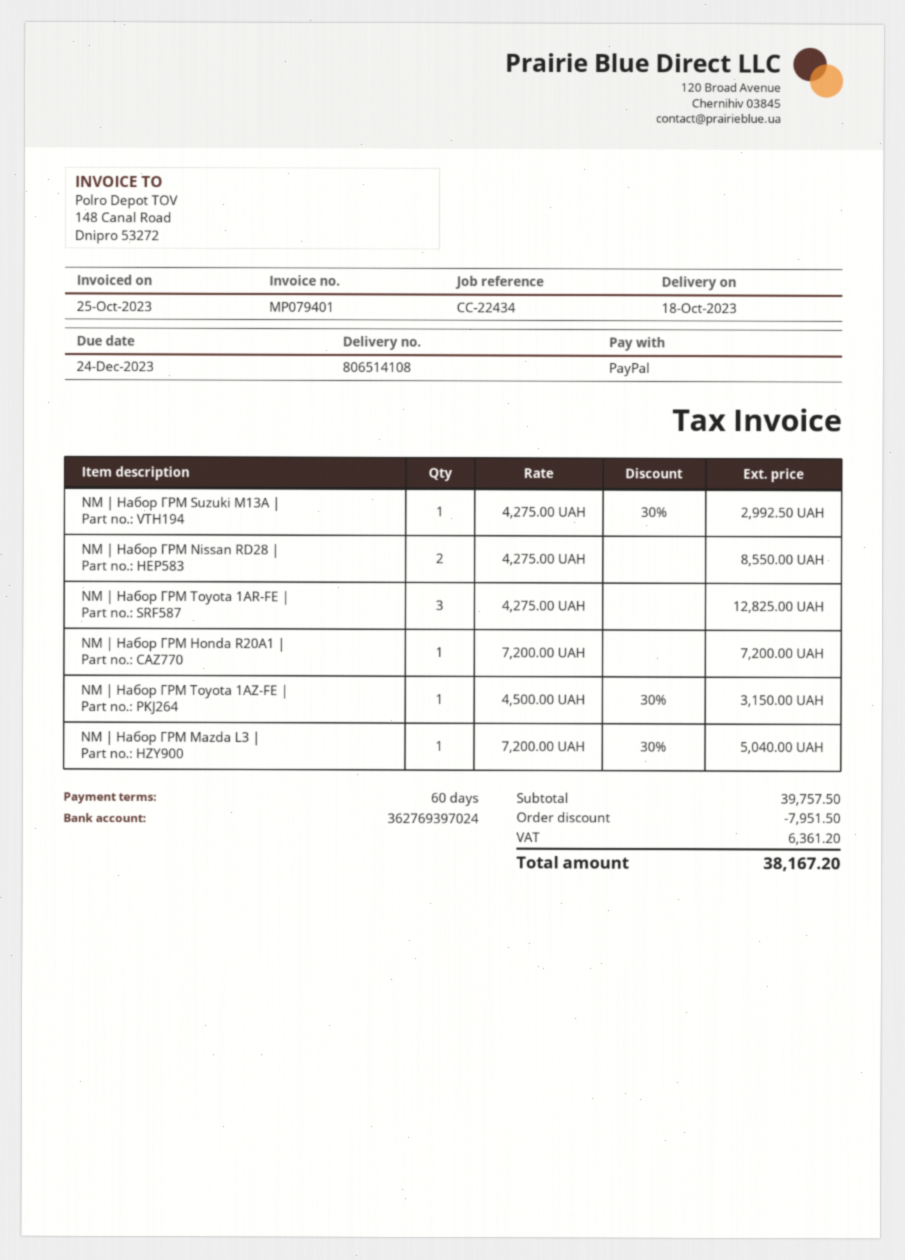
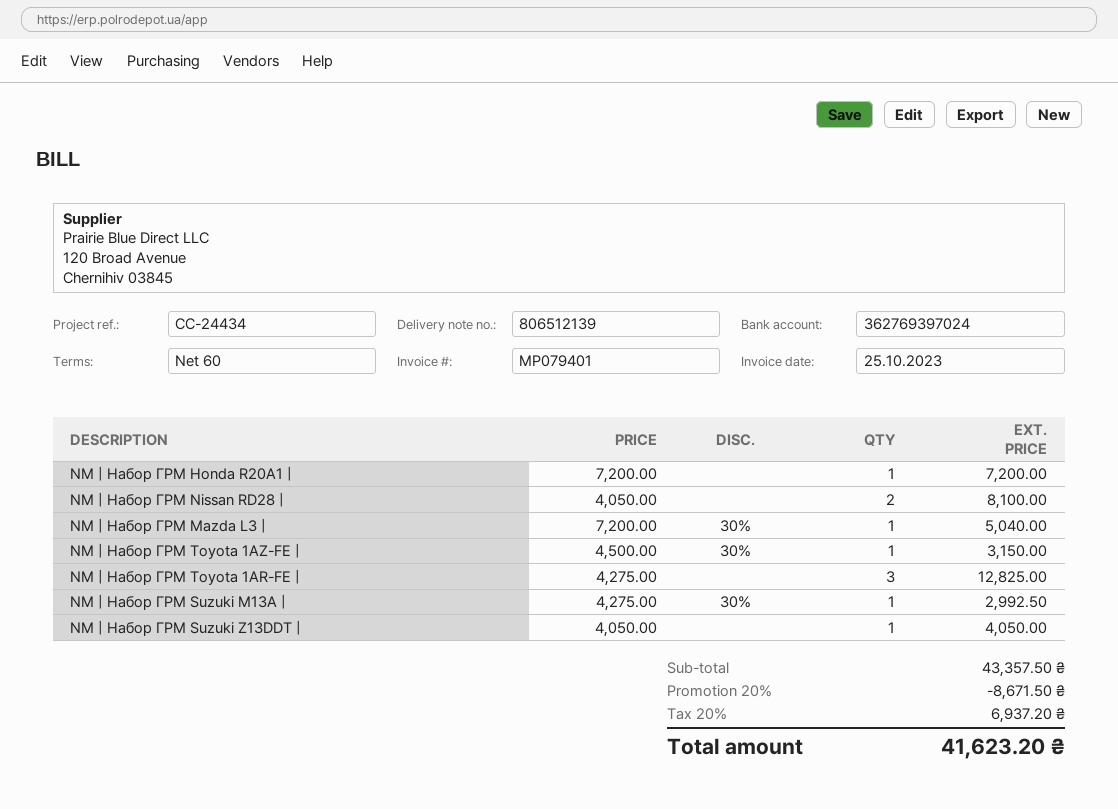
delivery note number: 806514108 -> 806512139
reference: CC-22434 -> CC-24434
NM | Набор ГРМ Nissan RD28 |: 2 x 4275.00 = 8550.00 -> 2 x 4050.00 = 8100.00
NM | Набор ГРМ Suzuki Z13DDT |: none -> 1 x 4050.00 = 4050.00
subtotal: 39757.50 -> 43357.50
discount: 7951.50 -> 8671.50
tax: 6361.20 -> 6937.20
total: 38167.20 -> 41623.20

